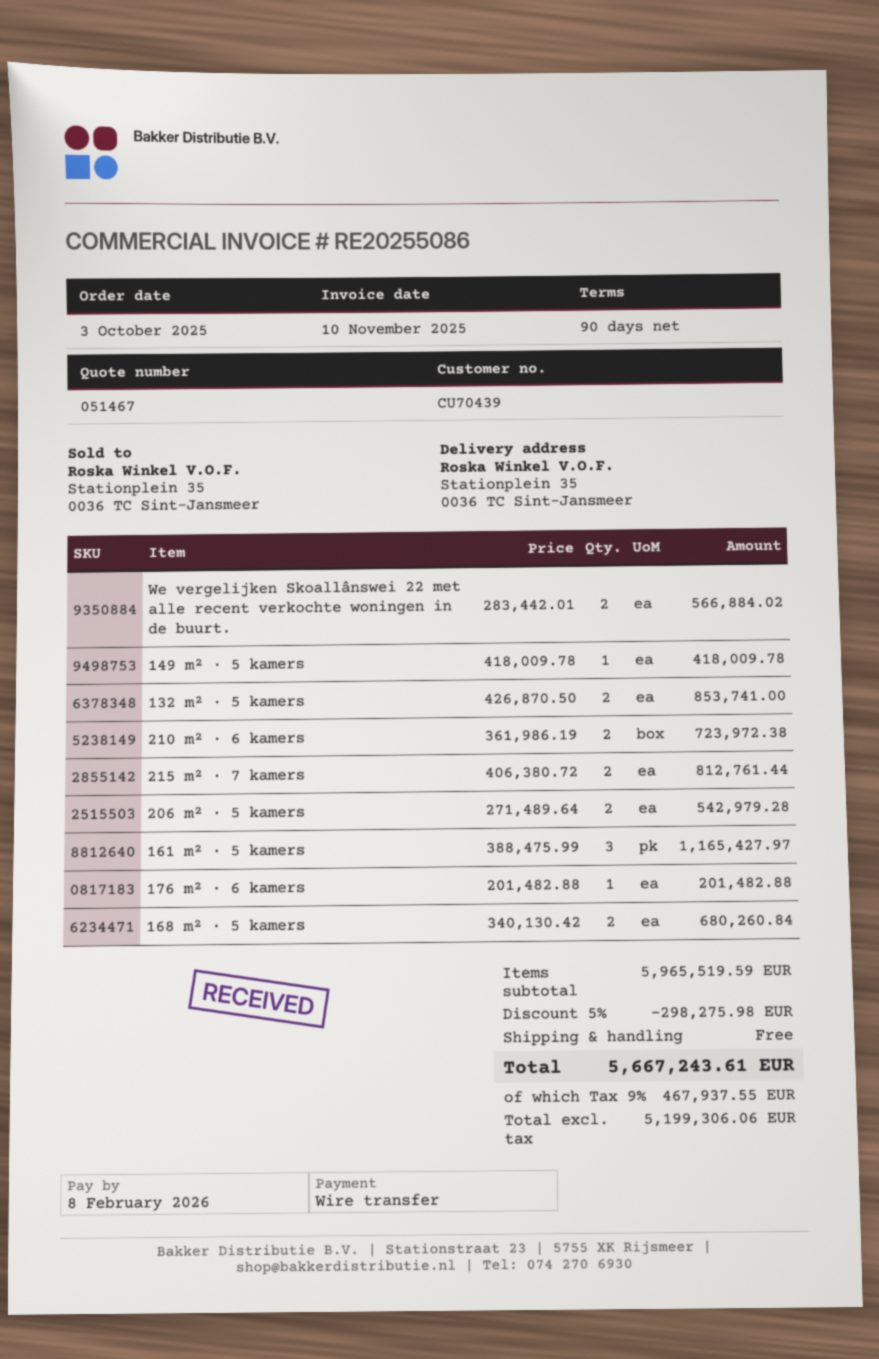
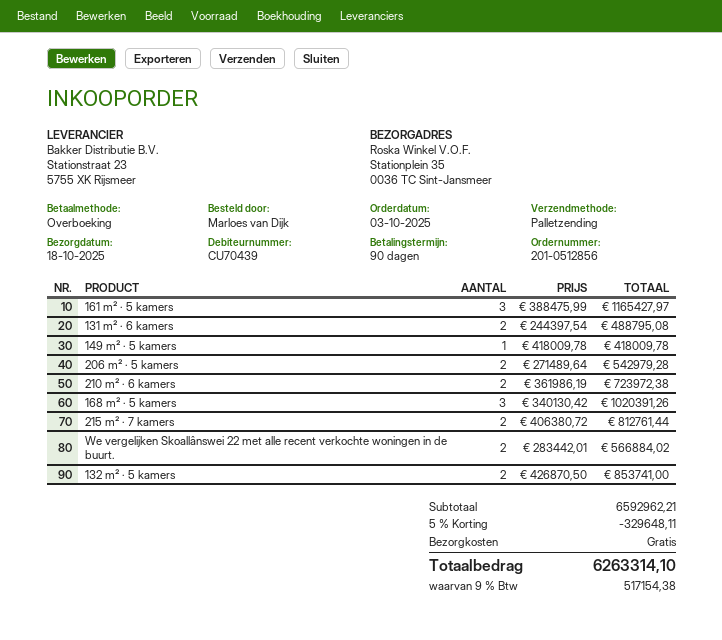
176 m² · 6 kamers: 1 x 201482.88 = 201482.88 -> none
168 m² · 5 kamers: 2 x 340130.42 = 680260.84 -> 3 x 340130.42 = 1020391.26
131 m² · 6 kamers: none -> 2 x 244397.54 = 488795.08
subtotal: 5965519.59 -> 6592962.21
discount: 5% = 298275.98 -> 5% = 329648.11
tax: 9% = 467937.55 -> 9% = 517154.38
total: 5667243.61 -> 6263314.10

